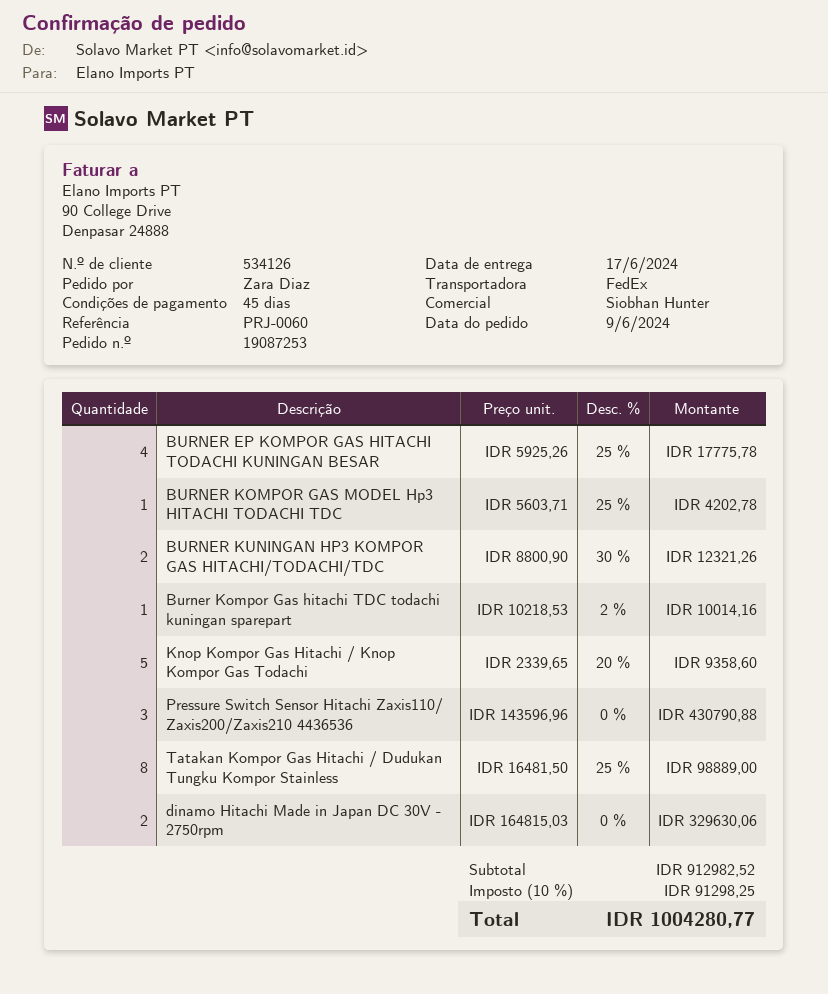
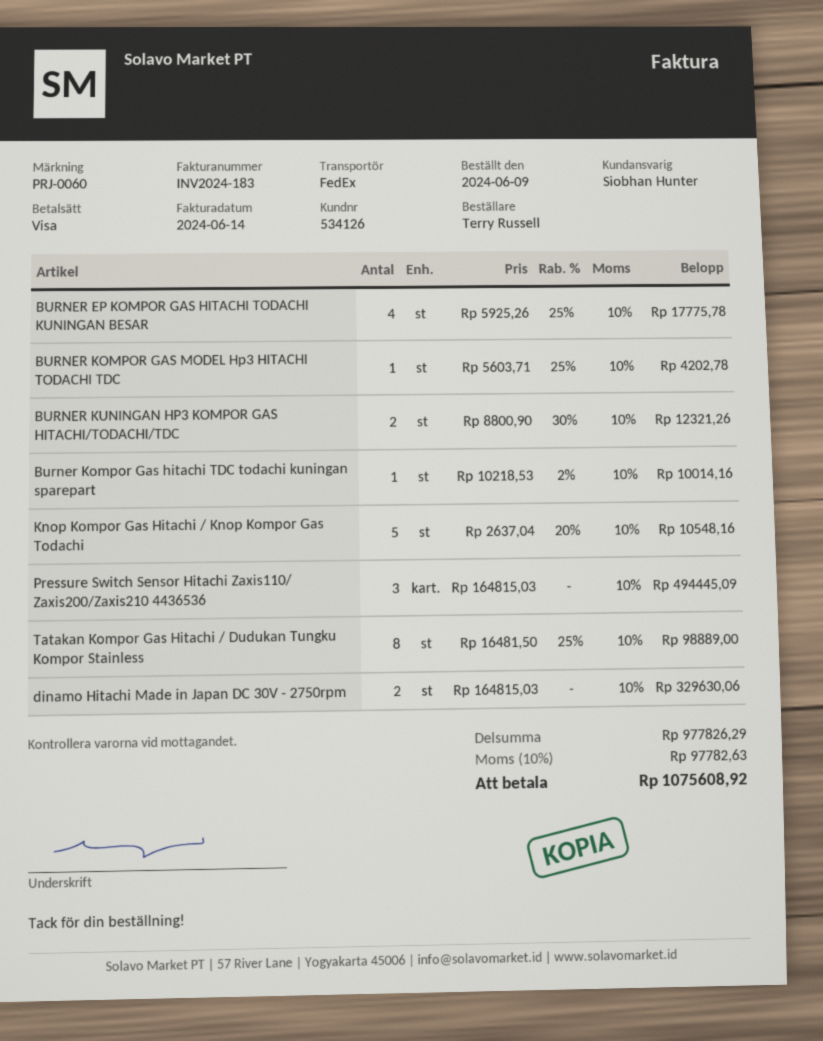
ordered by: Zara Diaz -> Terry Russell
Knop Kompor Gas Hitachi / Knop Kompor Gas Todachi: 5 x 2339.65 - 20% = 9358.60 -> 5 x 2637.04 - 20% = 10548.16
Pressure Switch Sensor Hitachi Zaxis110/ Zaxis200/Zaxis210 4436536: 3 x 143596.96 = 430790.88 -> 3 x 164815.03 = 494445.09
subtotal: 912982.52 -> 977826.29
tax: 10% = 91298.25 -> 10% = 97782.63
total: 1004280.77 -> 1075608.92

